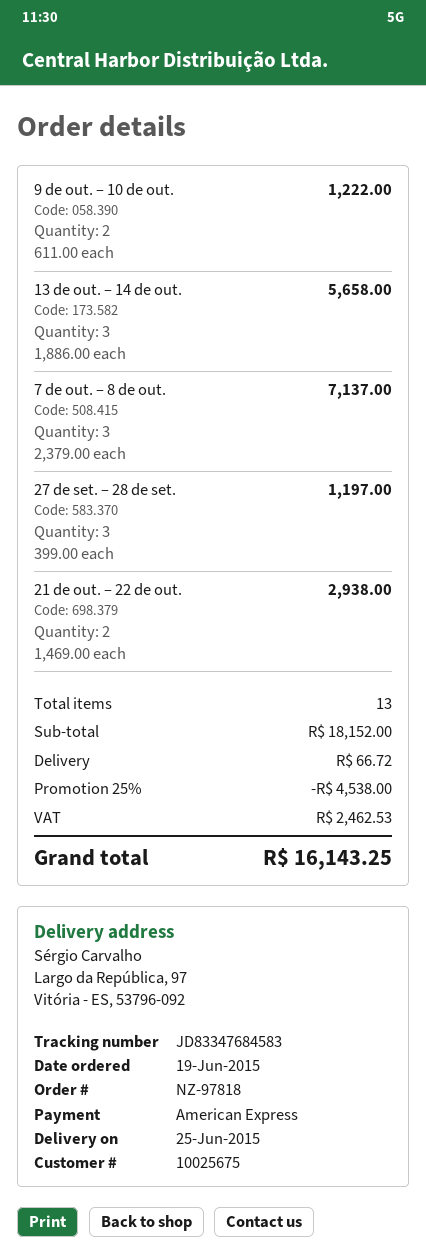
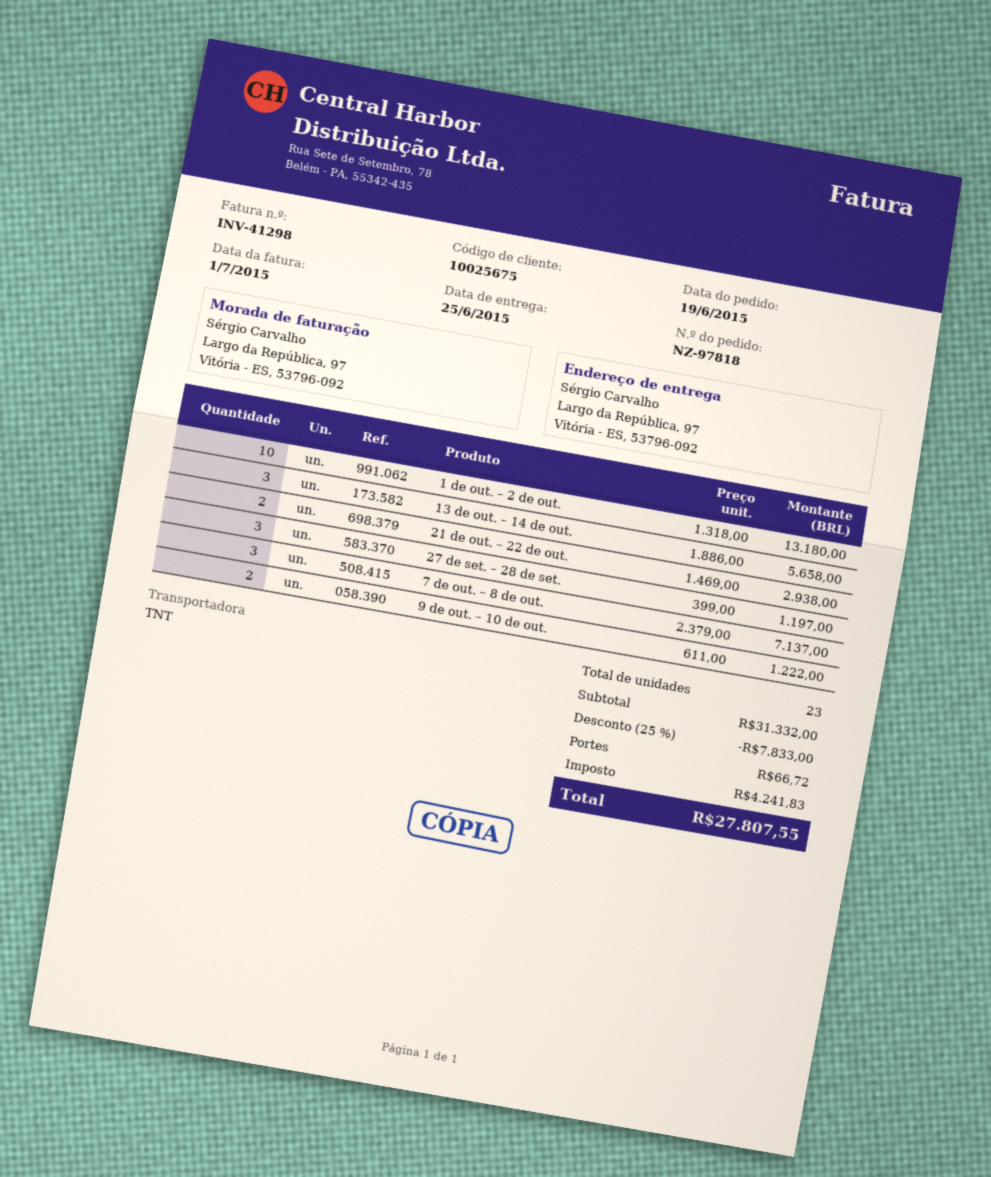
1 de out. – 2 de out.: none -> 10 x 1318.00 = 13180.00
total quantity: 13 -> 23
subtotal: 18152.00 -> 31332.00
discount: 25% = 4538.00 -> 25% = 7833.00
tax: 2462.53 -> 4241.83
total: 16143.25 -> 27807.55

